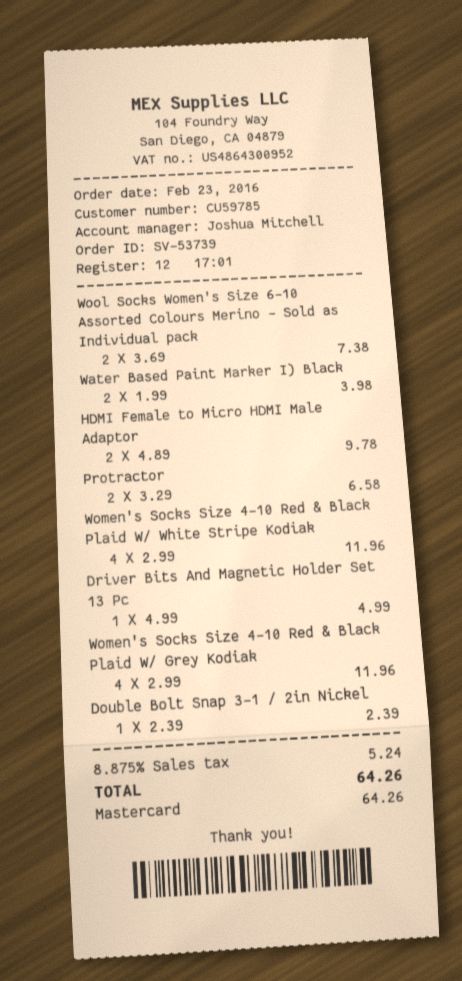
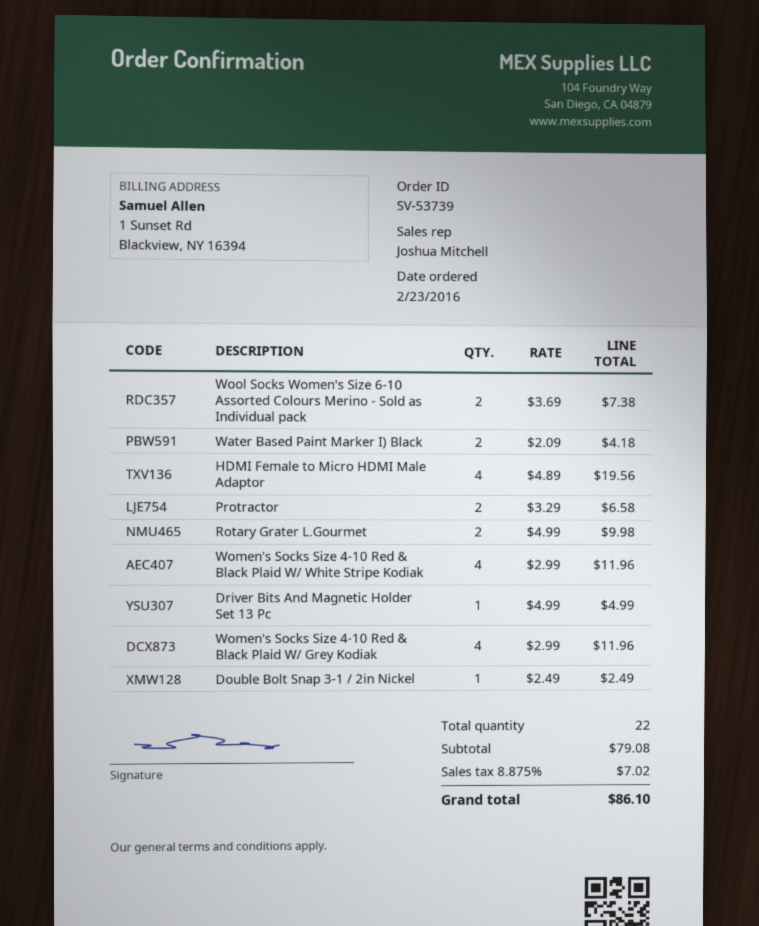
Water Based Paint Marker I) Black: 2 x 1.99 = 3.98 -> 2 x 2.09 = 4.18
HDMI Female to Micro HDMI Male Adaptor: 2 x 4.89 = 9.78 -> 4 x 4.89 = 19.56
Double Bolt Snap 3-1 / 2in Nickel: 1 x 2.39 = 2.39 -> 1 x 2.49 = 2.49
Rotary Grater L.Gourmet: none -> 2 x 4.99 = 9.98
tax: 8.875% = 5.24 -> 8.875% = 7.02
total: 64.26 -> 86.10

